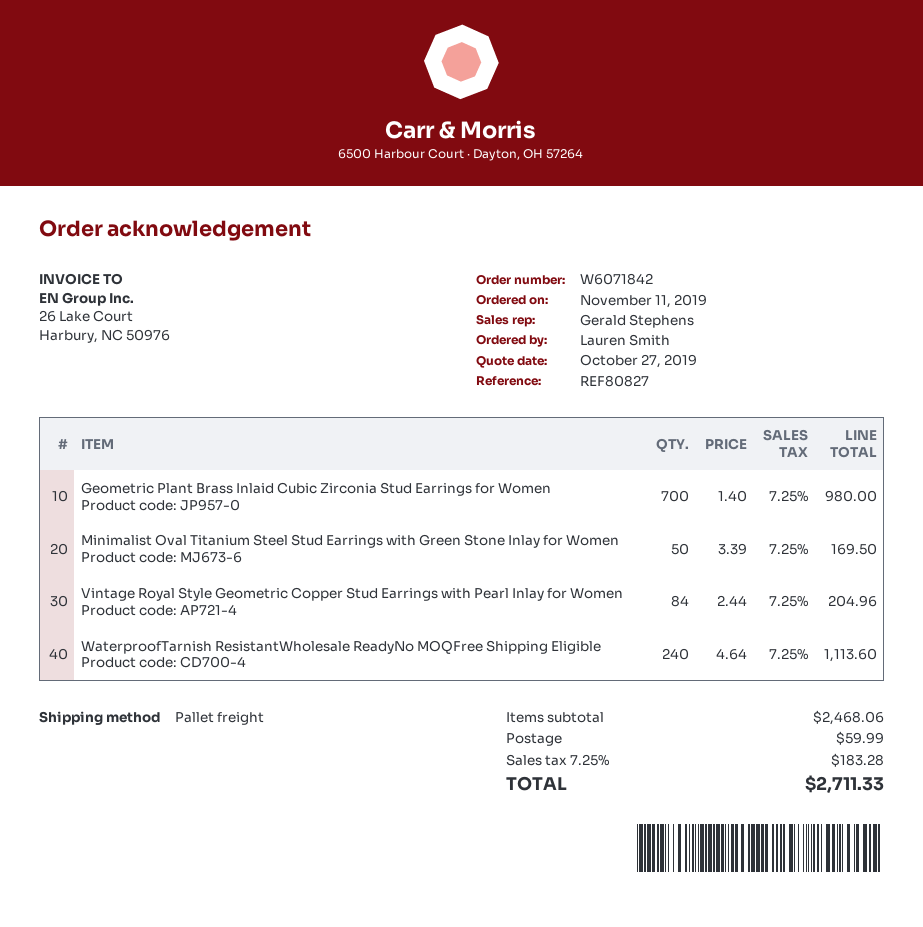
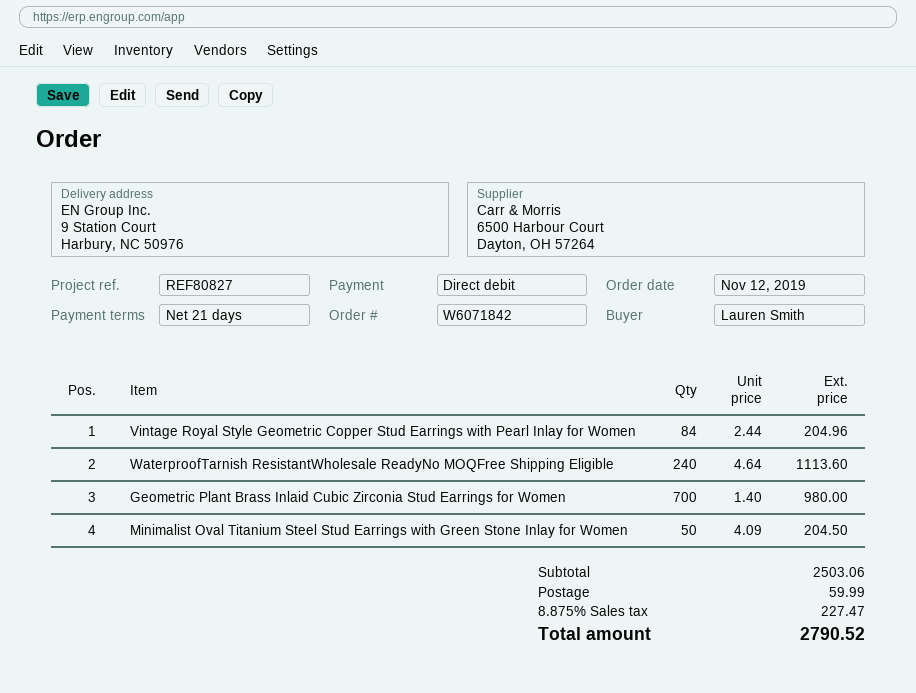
order date: 2019-11-11 -> 2019-11-12
Minimalist Oval Titanium Steel Stud Earrings with Green Stone Inlay for Women: 50 x 3.39 = 169.50 -> 50 x 4.09 = 204.50
subtotal: 2468.06 -> 2503.06
tax: 7.25% = 183.28 -> 8.875% = 227.47
total: 2711.33 -> 2790.52

